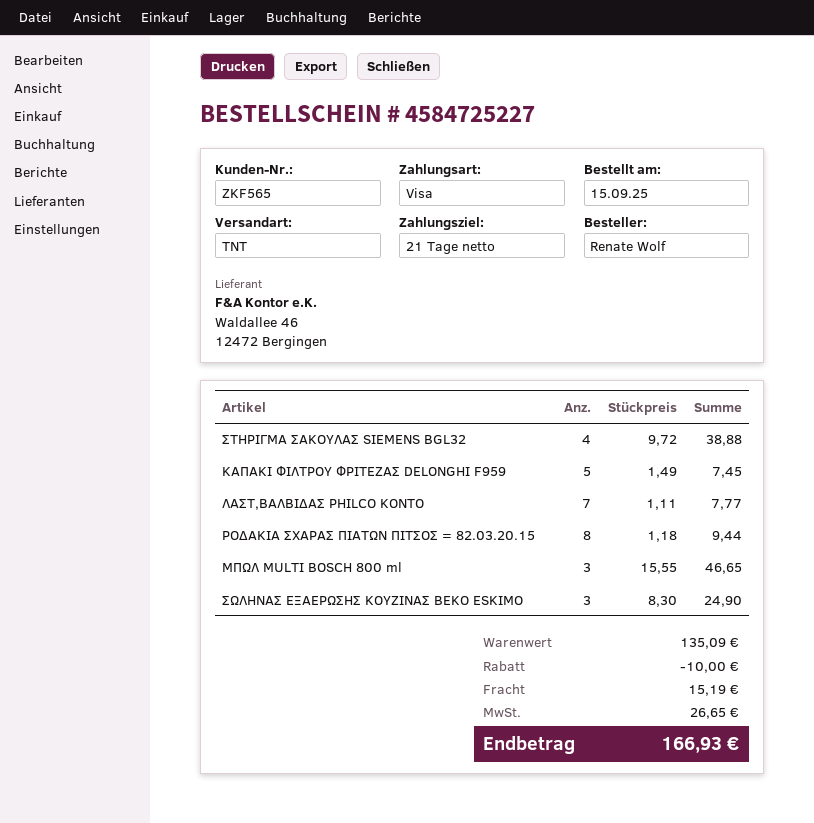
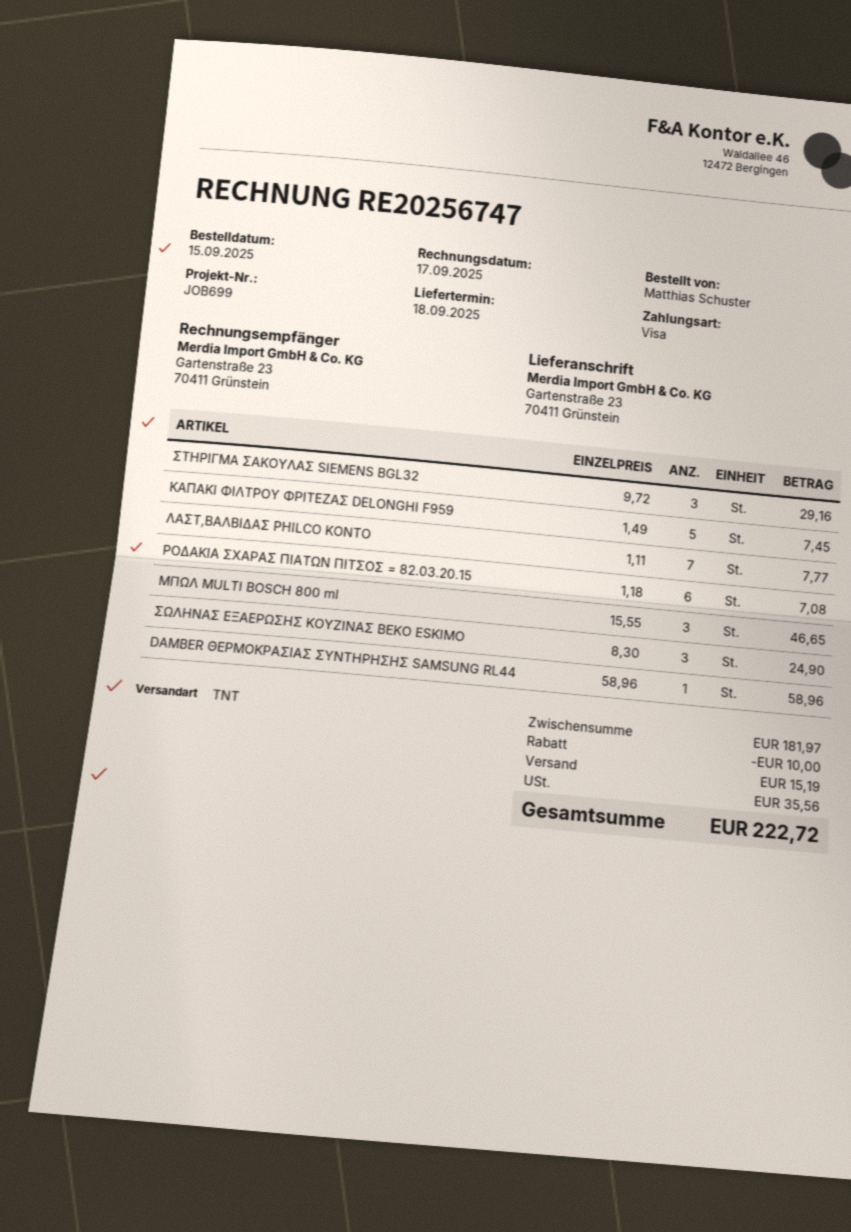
ordered by: Renate Wolf -> Matthias Schuster
ΣΤΗΡΙΓΜΑ ΣΑΚΟΥΛΑΣ SIEMENS BGL32: 4 x 9.72 = 38.88 -> 3 x 9.72 = 29.16
ΡΟΔΑΚΙΑ ΣΧΑΡΑΣ ΠΙΑΤΩΝ ΠΙΤΣΟΣ = 82.03.20.15: 8 x 1.18 = 9.44 -> 6 x 1.18 = 7.08
DAMBER ΘΕΡΜΟΚΡΑΣΙΑΣ ΣΥΝΤΗΡΗΣΗΣ SAMSUNG RL44: none -> 1 x 58.96 = 58.96
subtotal: 135.09 -> 181.97
tax: 26.65 -> 35.56
total: 166.93 -> 222.72

